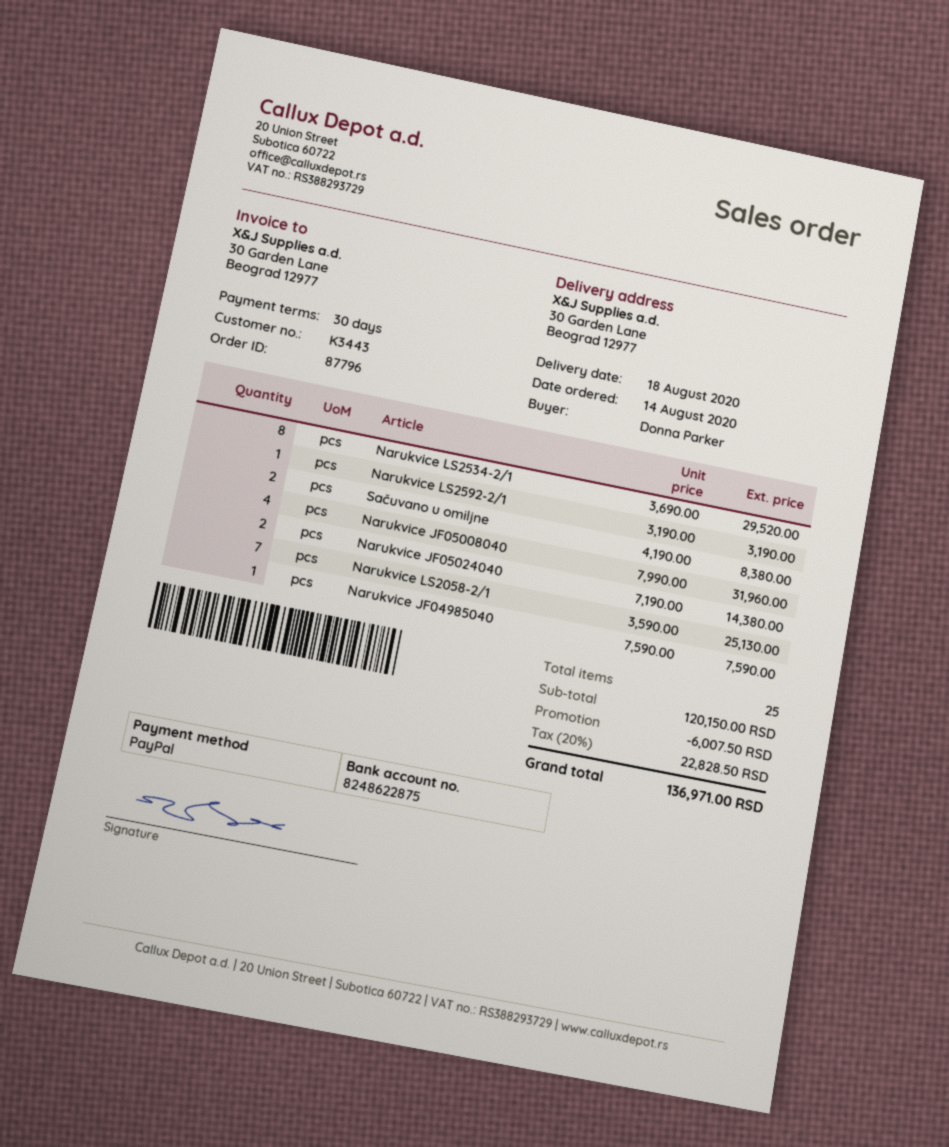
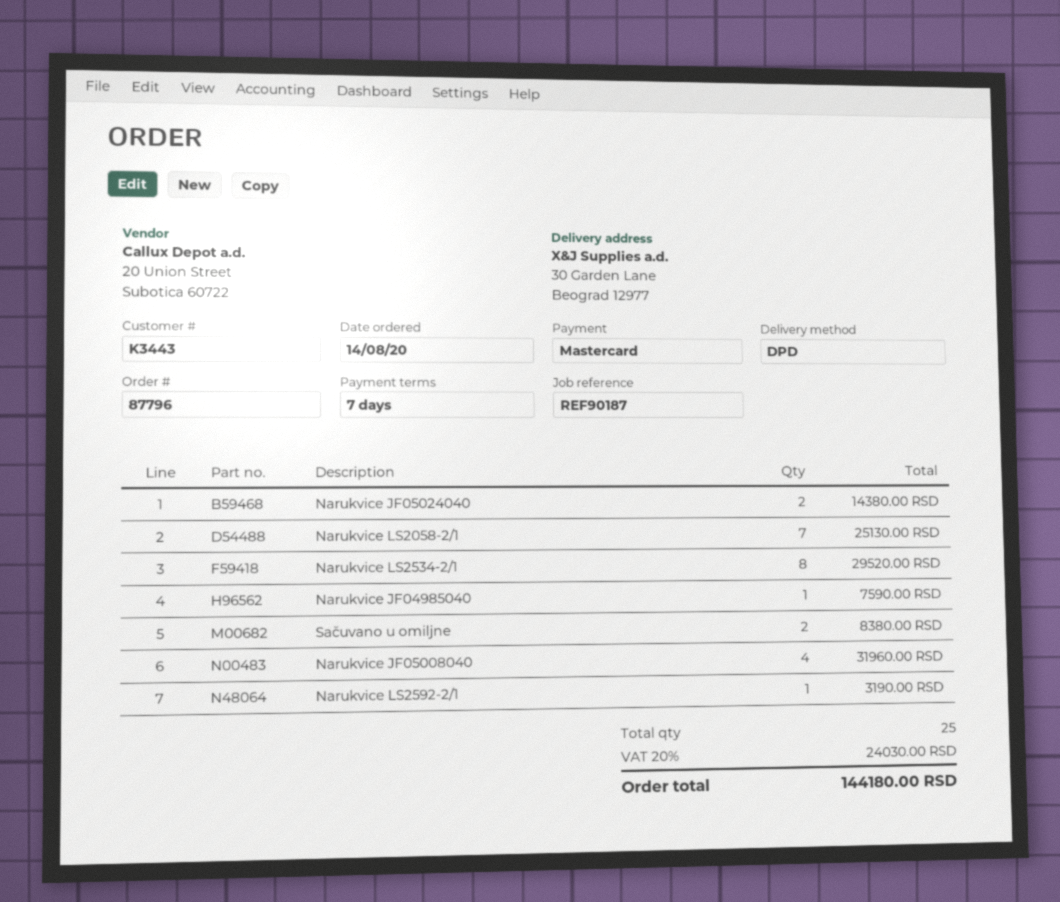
payment terms: 30 days -> 7 days
payment method: PayPal -> Mastercard
discount: 6007.50 -> none
tax: 20% = 22828.50 -> 20% = 24030.00
total: 136971.00 -> 144180.00

